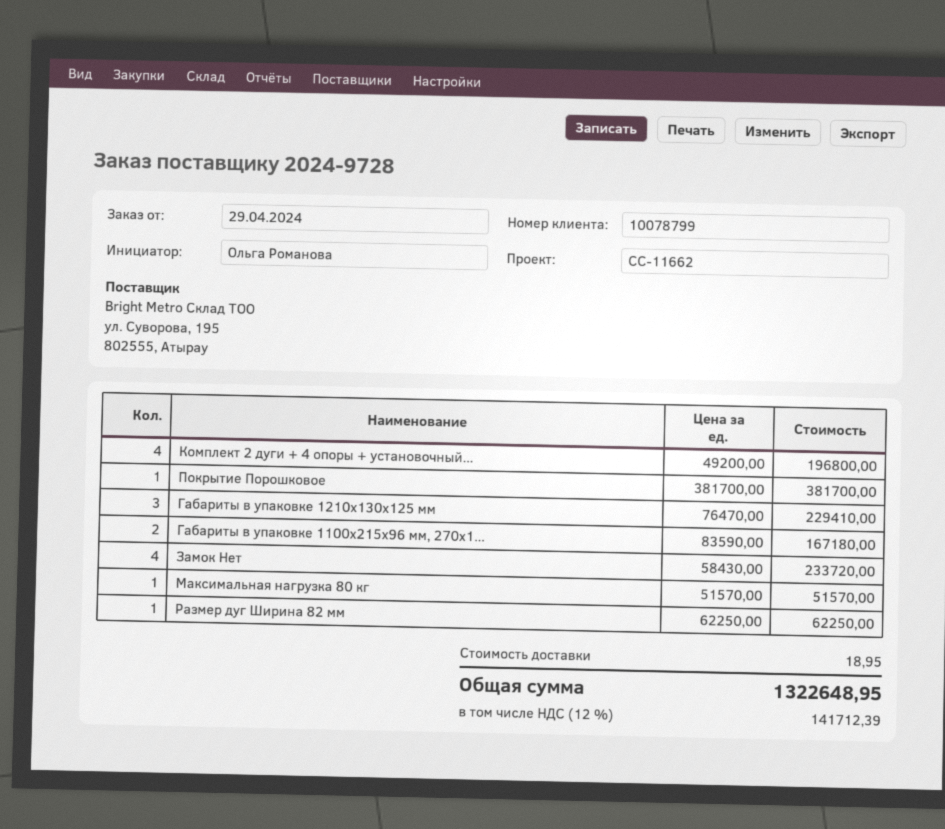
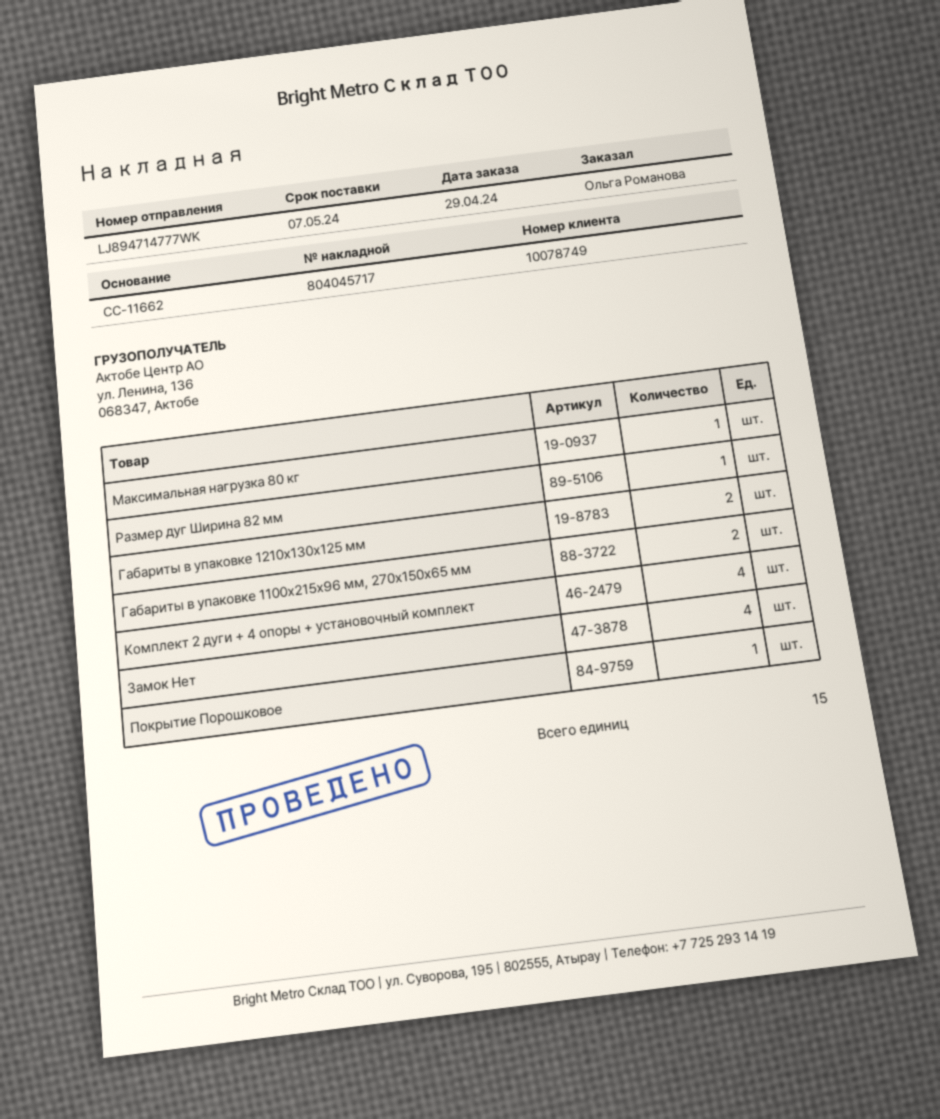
customer number: 10078799 -> 10078749
Габариты в упаковке 1210х130х125 мм: 3 -> 2

